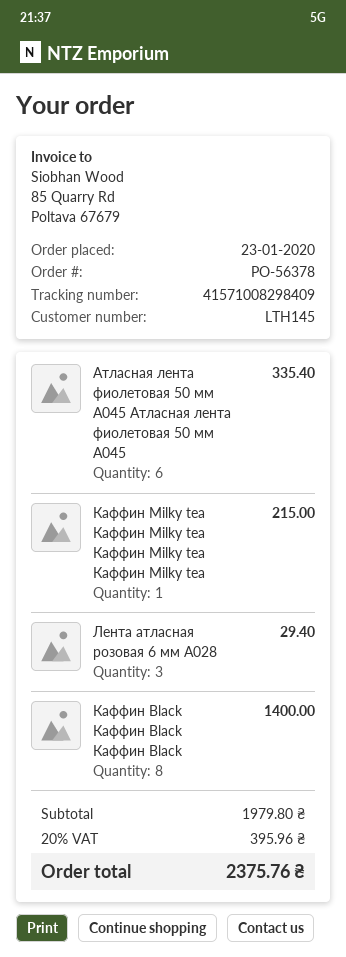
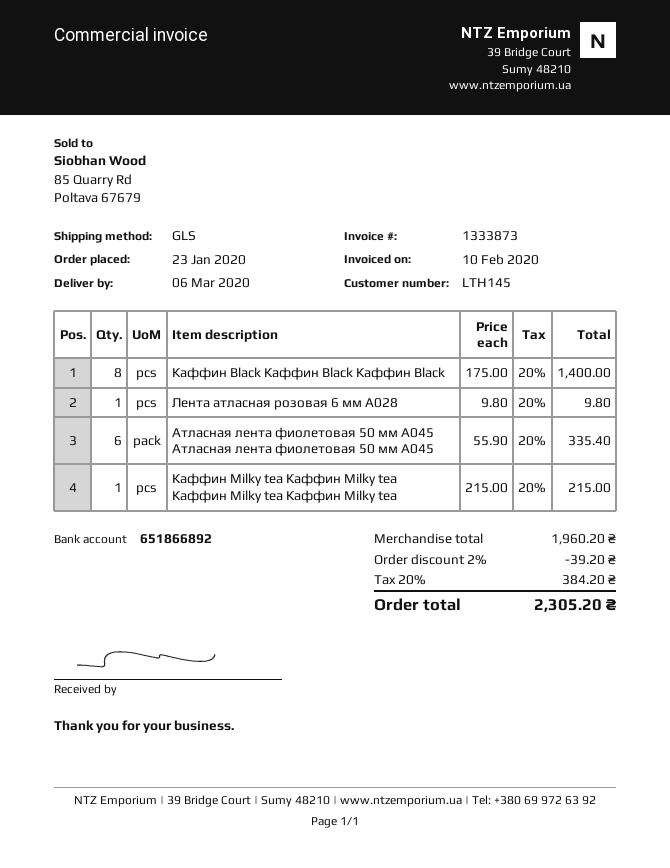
Лента атласная розовая 6 мм А028: 3 for 29.40 -> 1 for 9.80
subtotal: 1979.80 -> 1960.20
discount: none -> 2% = 39.20
tax: 20% = 395.96 -> 20% = 384.20
total: 2375.76 -> 2305.20

